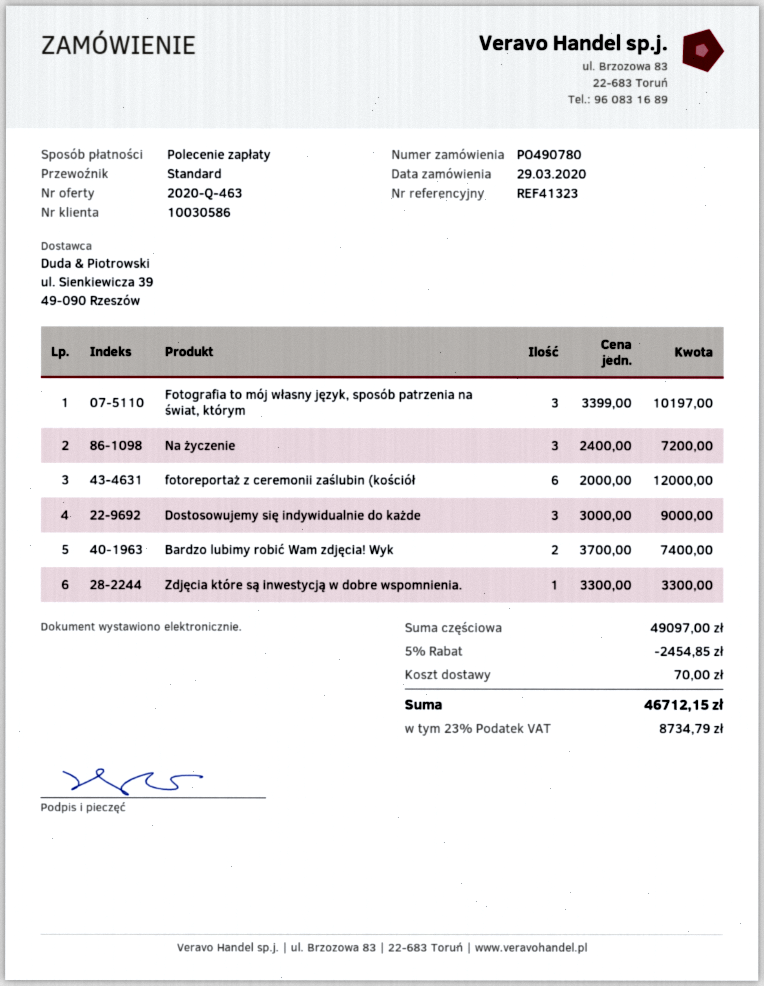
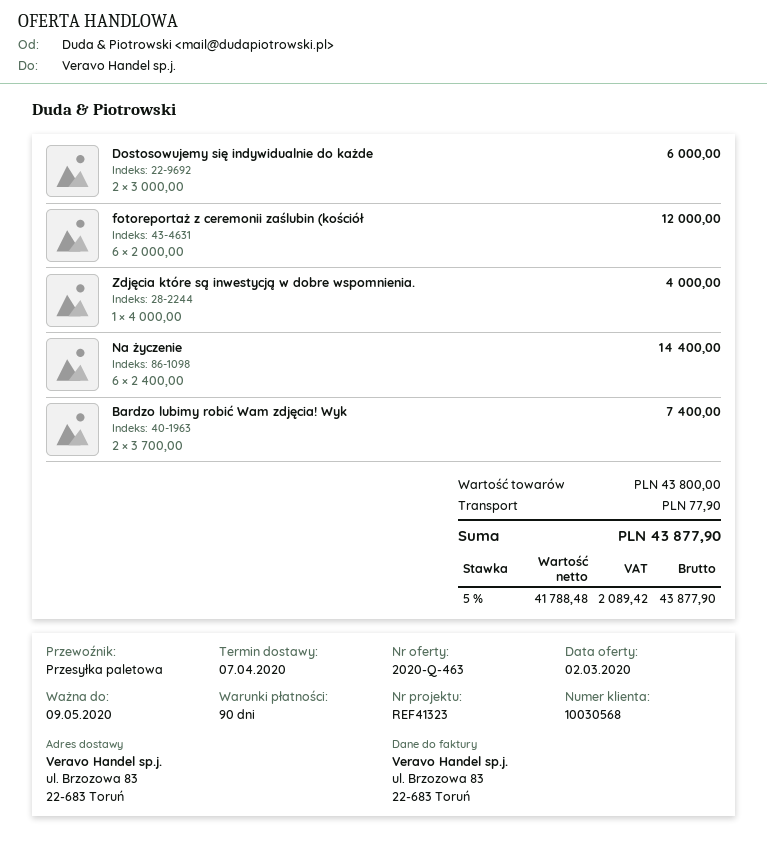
customer number: 10030586 -> 10030568
shipping method: standard -> pallet freight
Fotografia to mój własny język, sposób patrzenia na świat, którym: 3 x 3399.00 = 10197.00 -> none
Na życzenie: 3 x 2400.00 = 7200.00 -> 6 x 2400.00 = 14400.00
Dostosowujemy się indywidualnie do każde: 3 x 3000.00 = 9000.00 -> 2 x 3000.00 = 6000.00
Zdjęcia które są inwestycją w dobre wspomnienia.: 1 x 3300.00 = 3300.00 -> 1 x 4000.00 = 4000.00
subtotal: 49097.00 -> 43800.00
discount: 5% = 2454.85 -> none
shipping: 70.00 -> 77.90
tax: 23% = 8734.79 -> 5% = 2089.42
total: 46712.15 -> 43877.90

